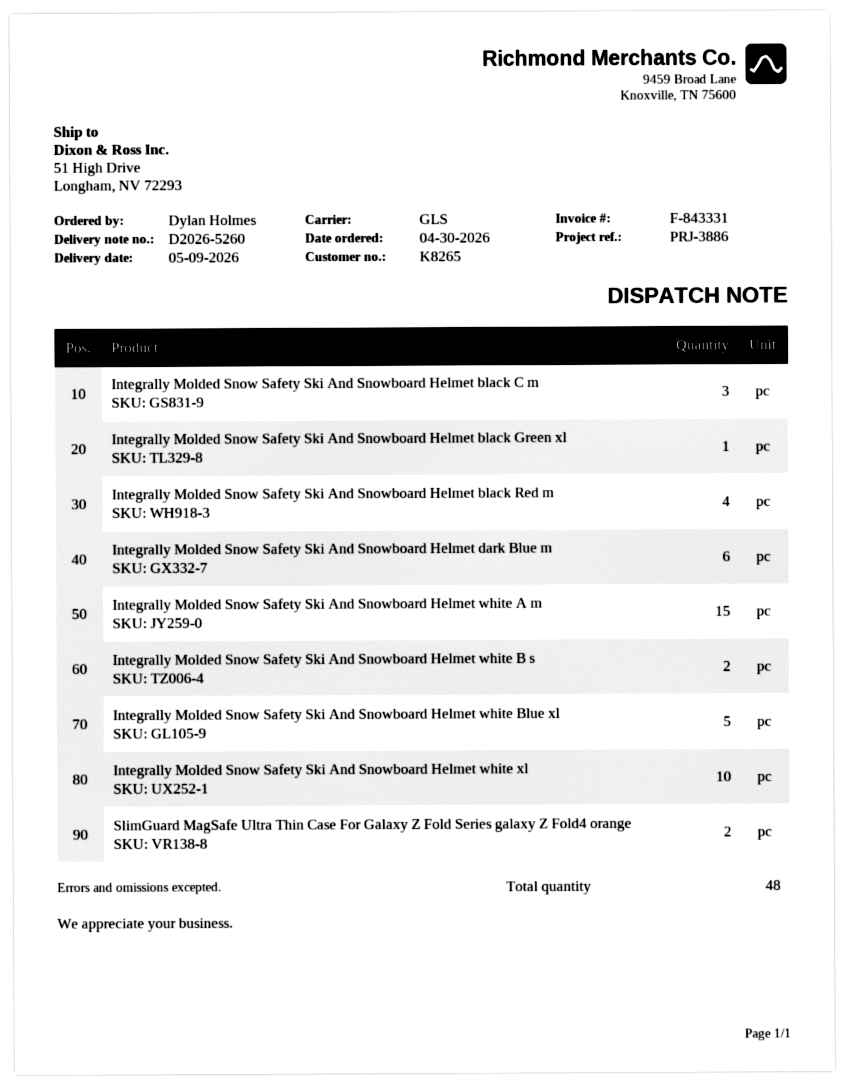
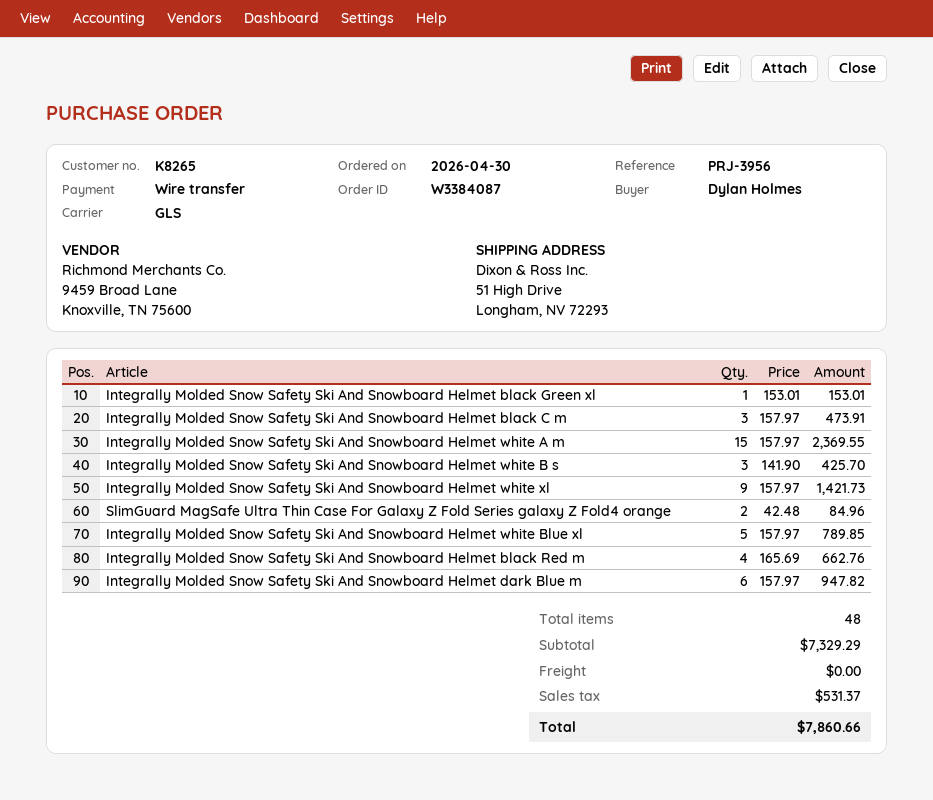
reference: PRJ-3886 -> PRJ-3956
Integrally Molded Snow Safety Ski And Snowboard Helmet white B s: 2 -> 3
Integrally Molded Snow Safety Ski And Snowboard Helmet white xl: 10 -> 9

